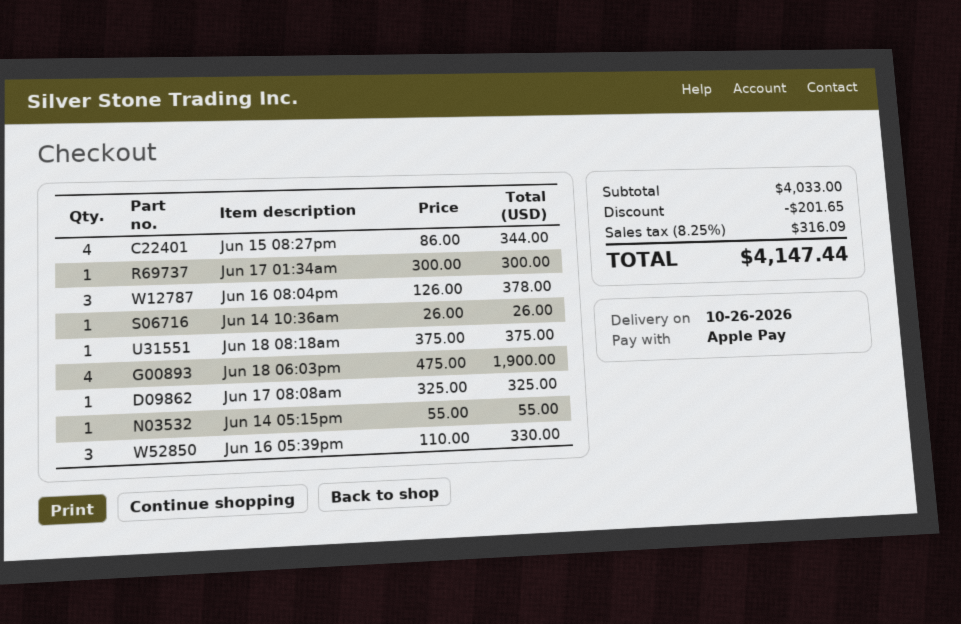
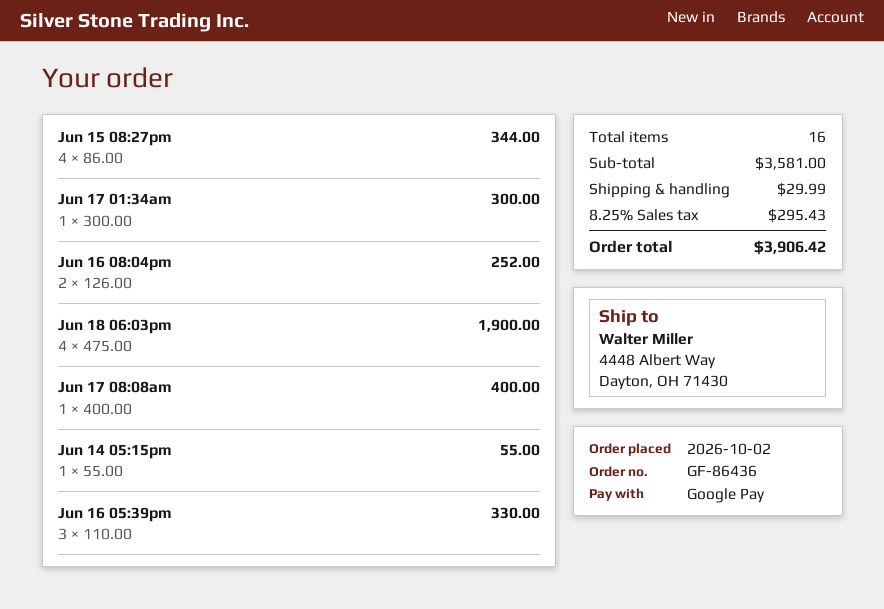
payment method: Apple Pay -> Google Pay
Jun 16 08:04pm: 3 x 126.00 = 378.00 -> 2 x 126.00 = 252.00
Jun 14 10:36am: 1 x 26.00 = 26.00 -> none
Jun 18 08:18am: 1 x 375.00 = 375.00 -> none
Jun 17 08:08am: 1 x 325.00 = 325.00 -> 1 x 400.00 = 400.00
subtotal: 4033.00 -> 3581.00
discount: 201.65 -> none
shipping: none -> 29.99
tax: 8.25% = 316.09 -> 8.25% = 295.43
total: 4147.44 -> 3906.42

